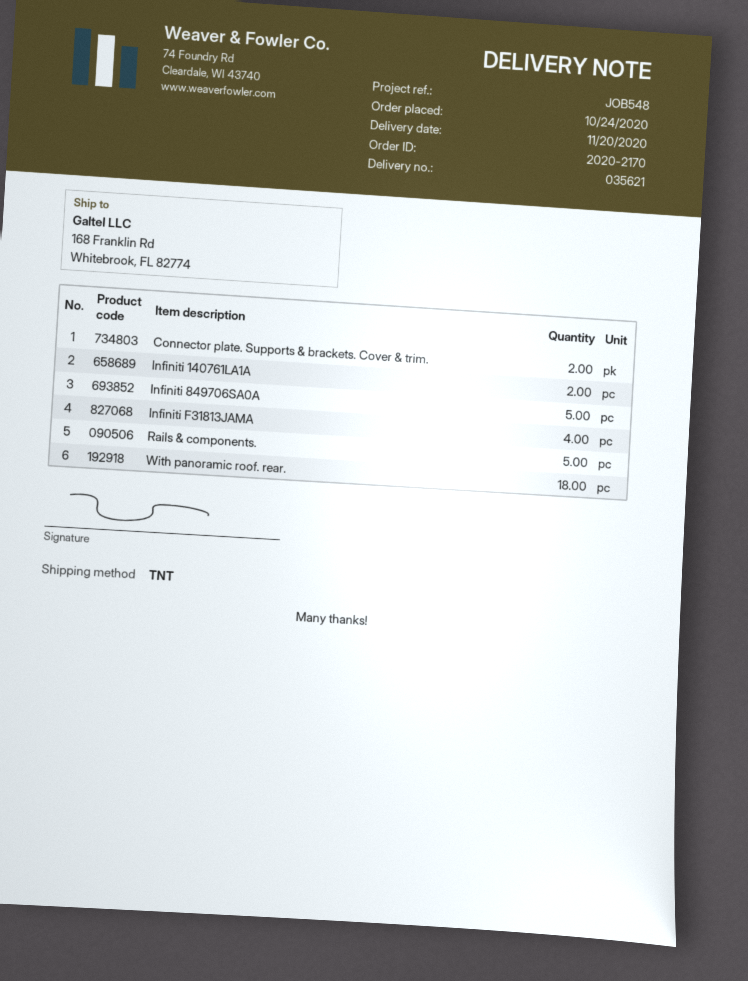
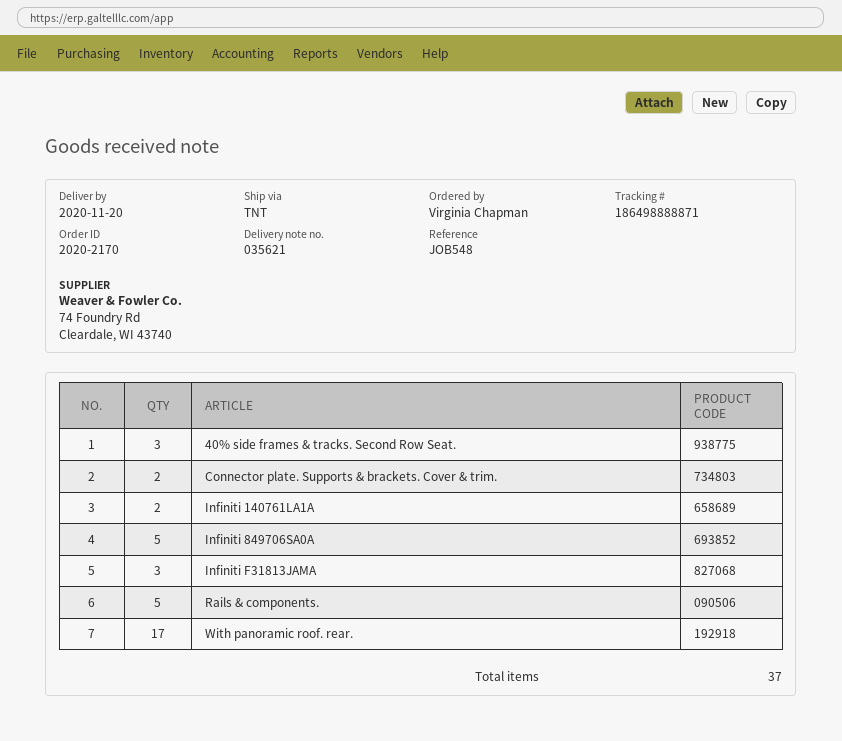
Infiniti F31813JAMA: 4 -> 3
With panoramic roof. rear.: 18 -> 17
40% side frames & tracks. Second Row Seat.: none -> 3

